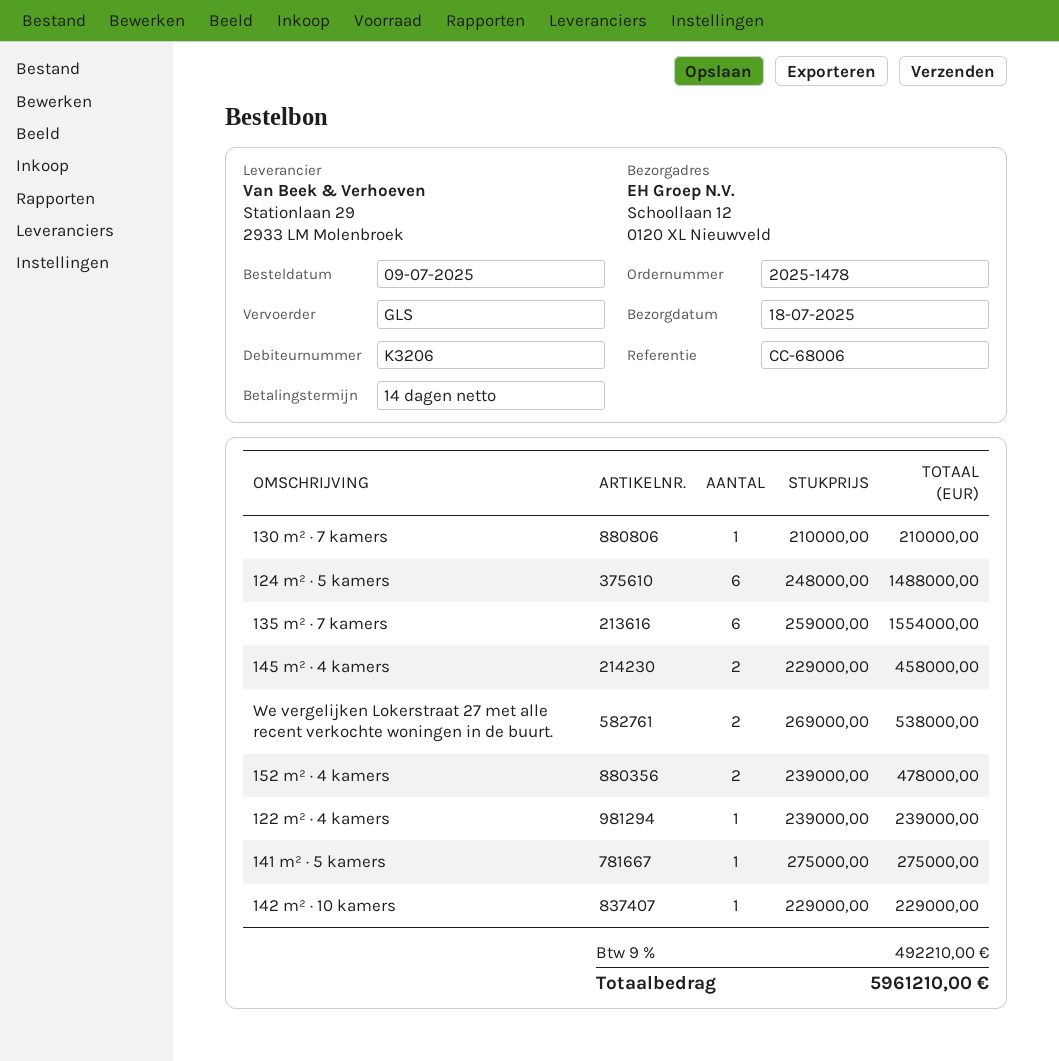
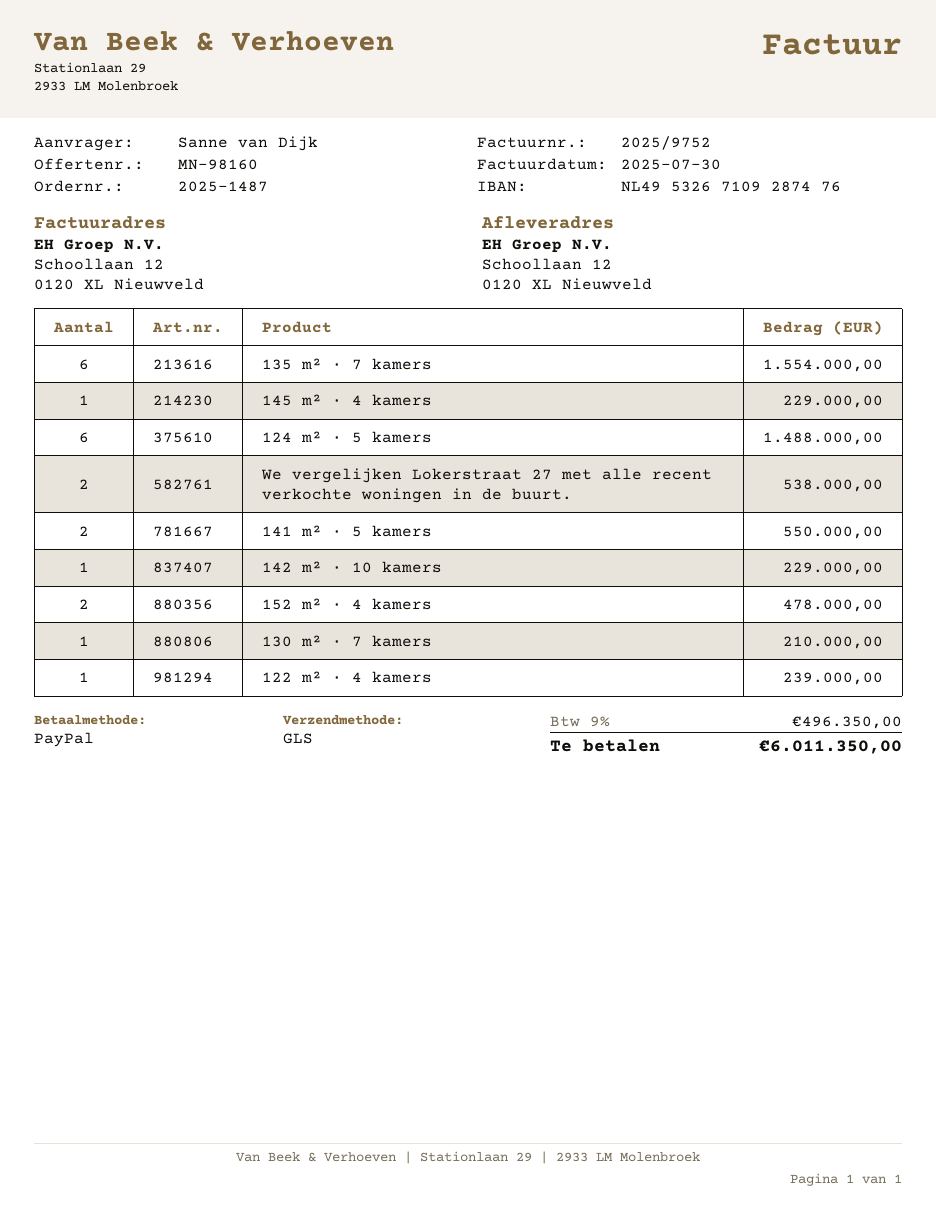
order number: 2025-1478 -> 2025-1487
145 m² · 4 kamers: 2 for 458000.00 -> 1 for 229000.00
141 m² · 5 kamers: 1 for 275000.00 -> 2 for 550000.00
tax: 9% = 492210.00 -> 9% = 496350.00
total: 5961210.00 -> 6011350.00

